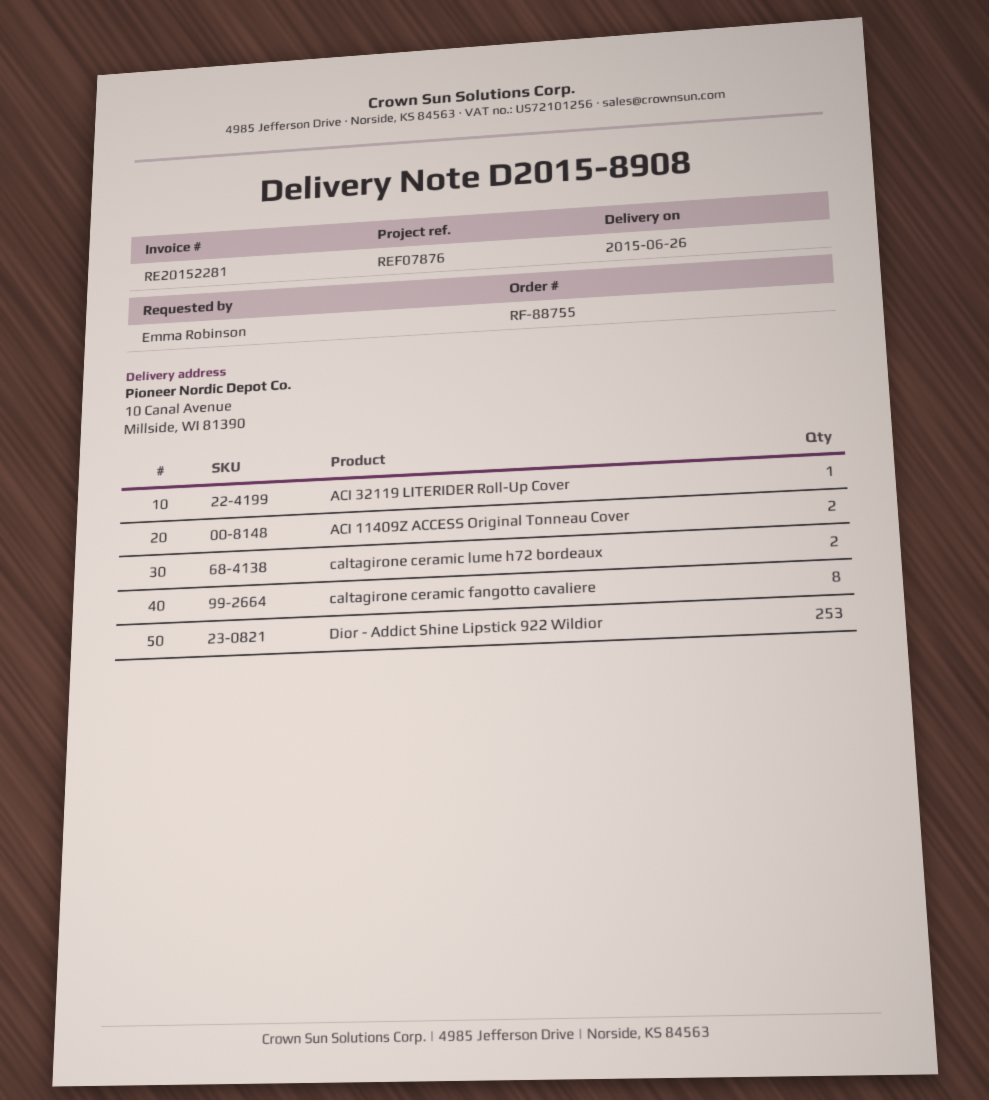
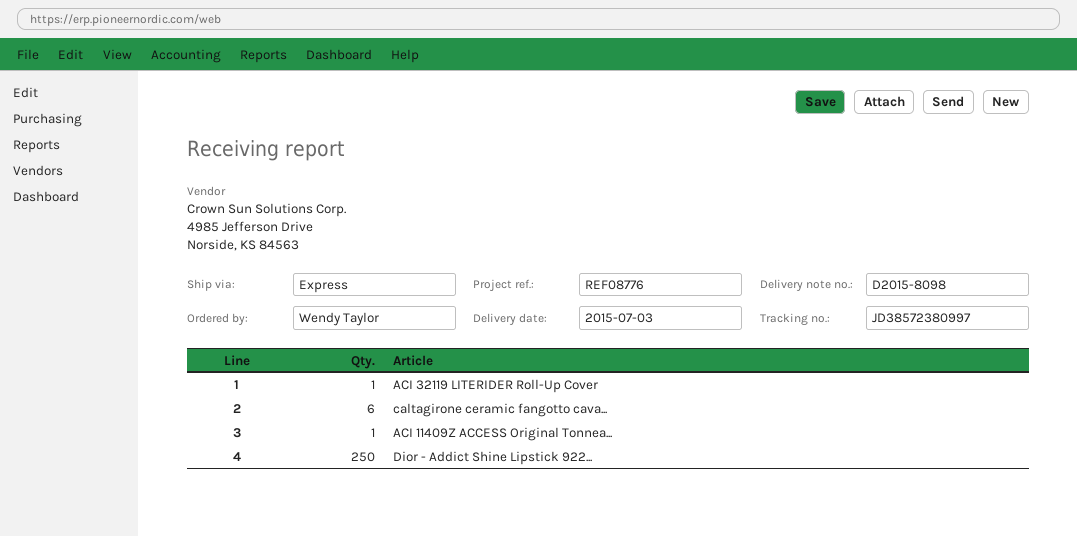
delivery note number: D2015-8908 -> D2015-8098
delivery date: 2015-06-26 -> 2015-07-03
reference: REF07876 -> REF08776
ordered by: Emma Robinson -> Wendy Taylor
ACI 11409Z ACCESS Original Tonneau Cover: 2 -> 1
caltagirone ceramic lume h72 bordeaux: 2 -> none
caltagirone ceramic fangotto cavaliere: 8 -> 6
Dior - Addict Shine Lipstick 922 Wildior: 253 -> 250

